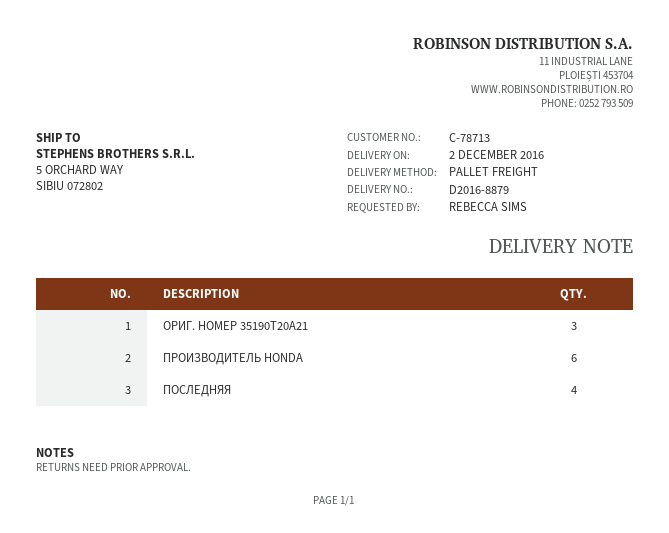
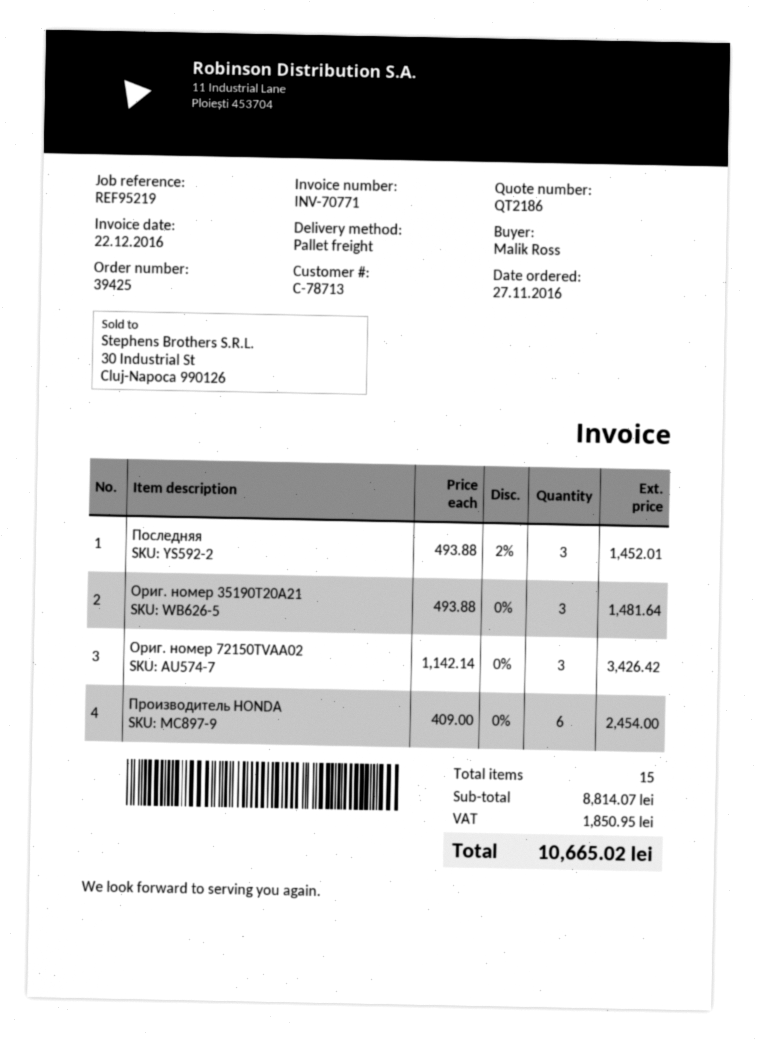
ordered by: REBECCA SIMS -> Malik Ross
ПОСЛЕДНЯЯ: 4 -> 3
Ориг. номер 72150TVAA02: none -> 3

